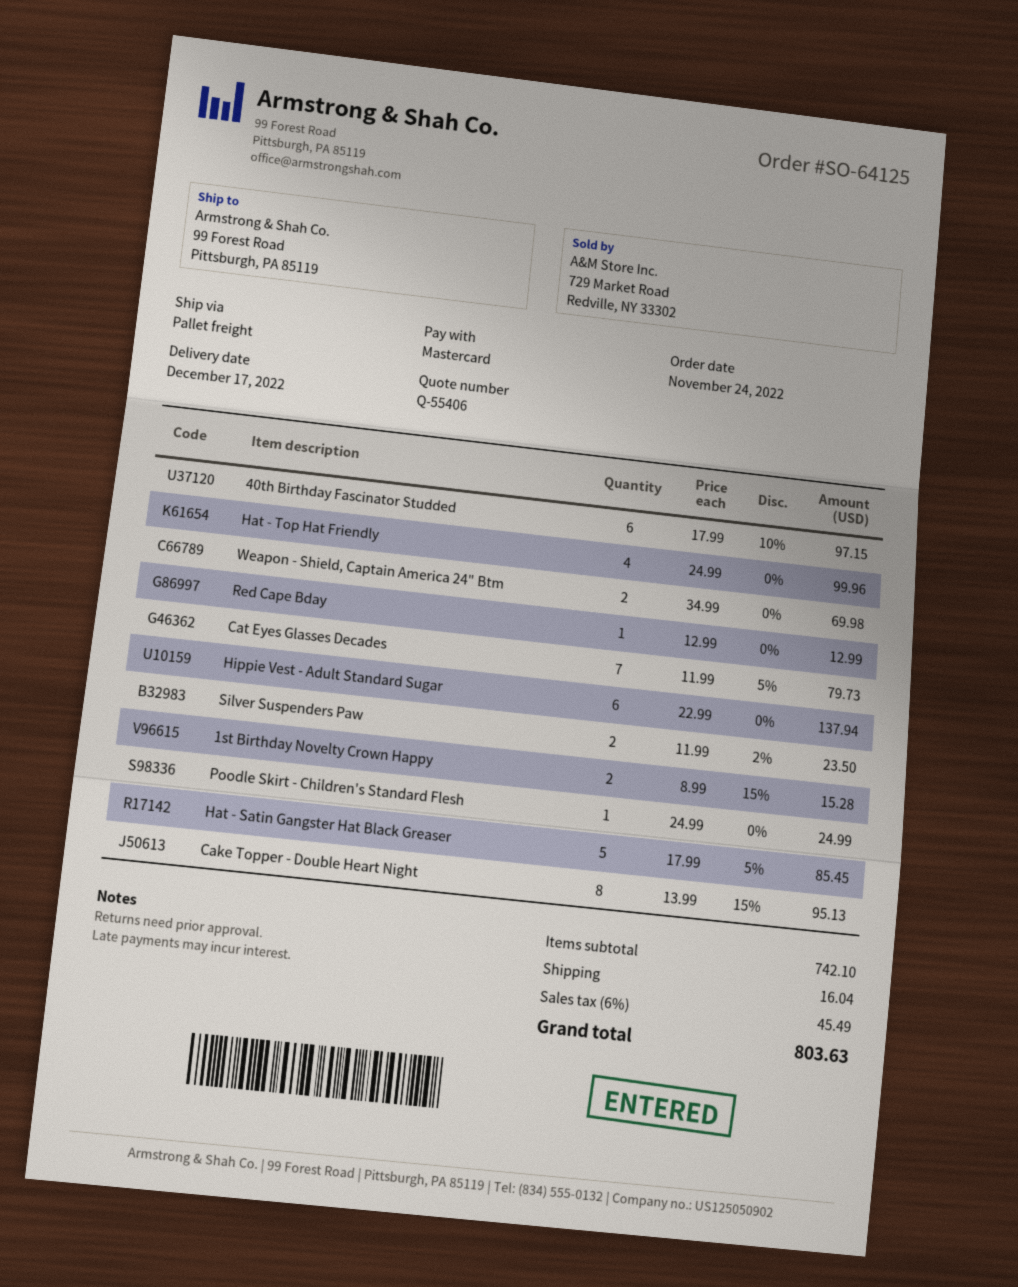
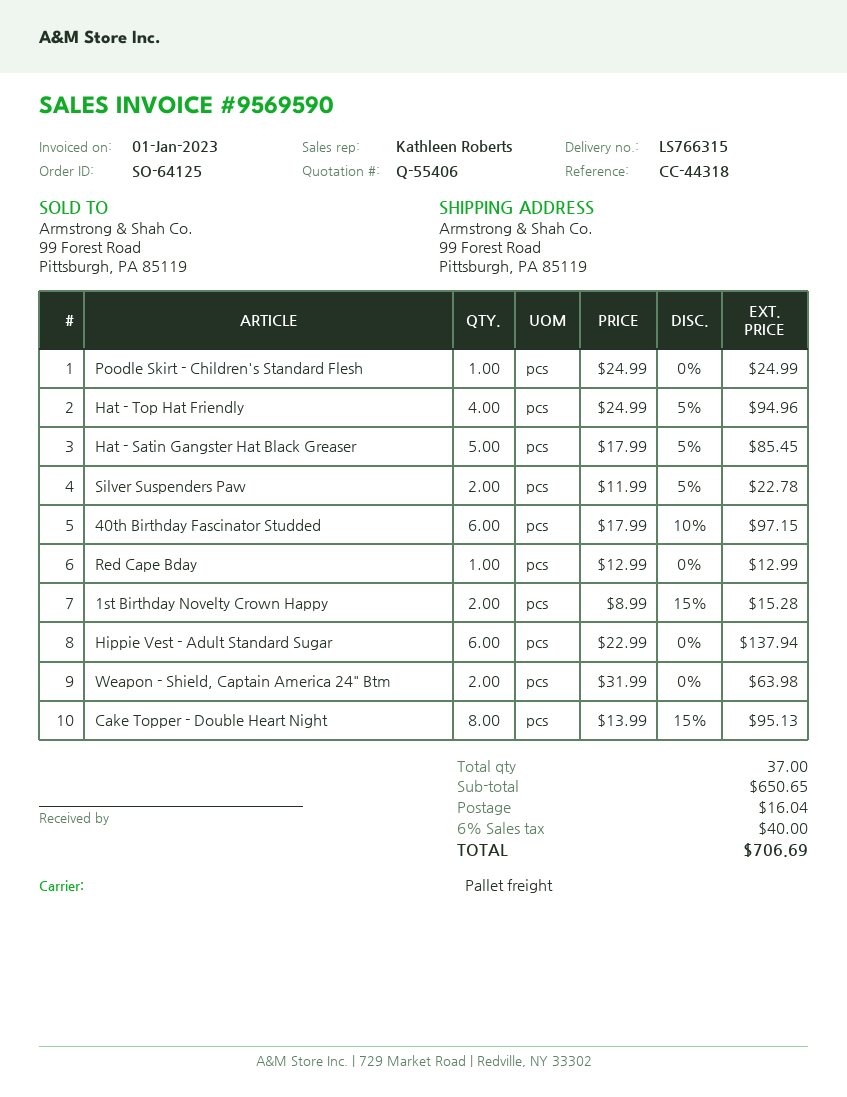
Hat - Top Hat Friendly: 4 x 24.99 = 99.96 -> 4 x 24.99 - 5% = 94.96
Weapon - Shield, Captain America 24" Btm: 2 x 34.99 = 69.98 -> 2 x 31.99 = 63.98
Cat Eyes Glasses Decades: 7 x 11.99 - 5% = 79.73 -> none
Silver Suspenders Paw: 2 x 11.99 - 2% = 23.50 -> 2 x 11.99 - 5% = 22.78
subtotal: 742.10 -> 650.65
tax: 6% = 45.49 -> 6% = 40.00
total: 803.63 -> 706.69

